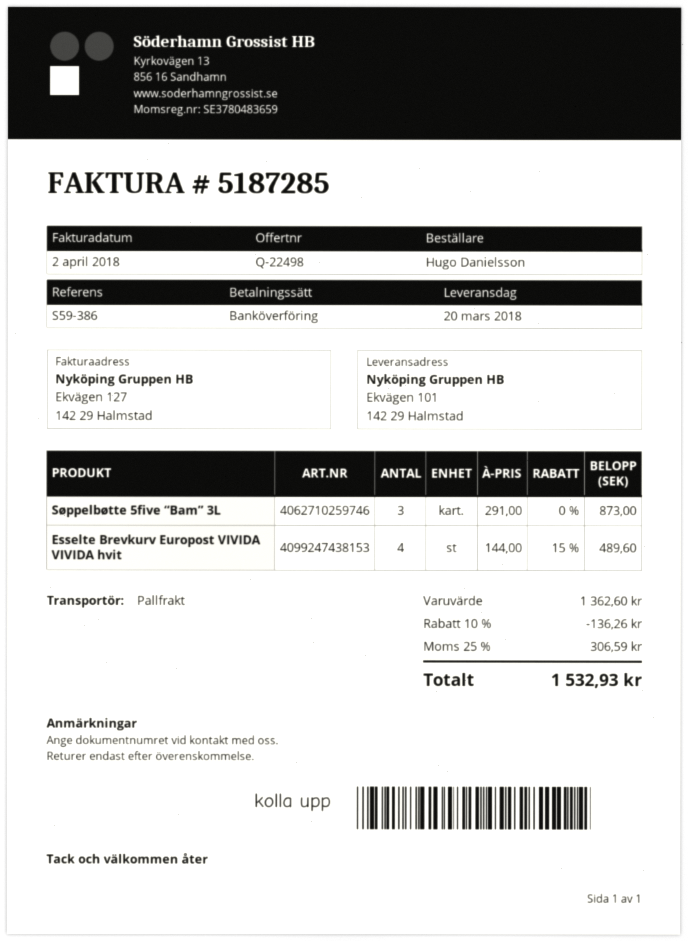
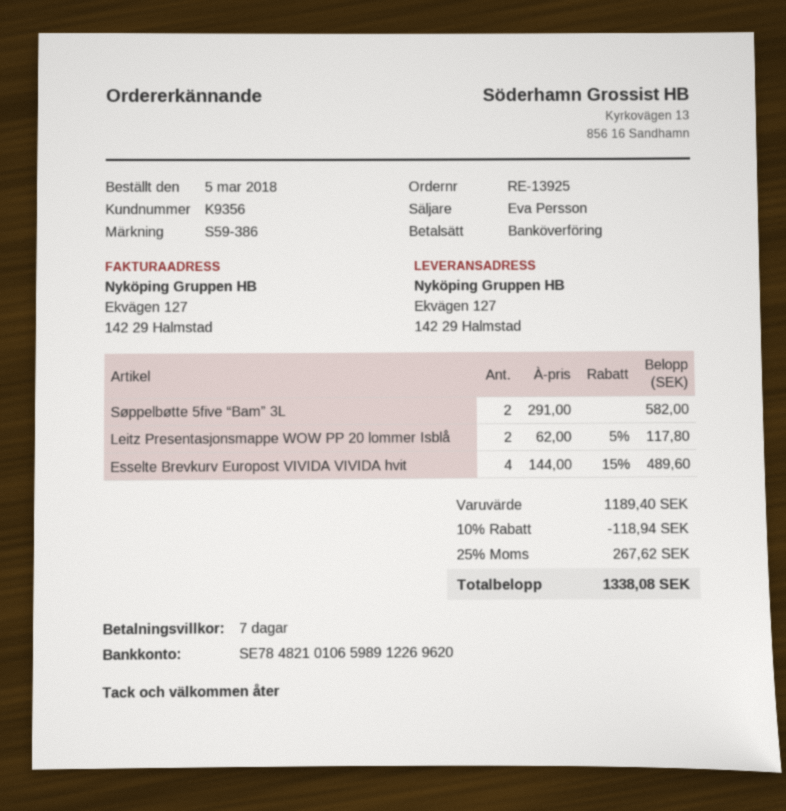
ship to: Ekvägen 101, 142 29 Halmstad -> Ekvägen 127, 142 29 Halmstad
Søppelbøtte 5five “Bam” 3L: 3 x 291.00 = 873.00 -> 2 x 291.00 = 582.00
Leitz Presentasjonsmappe WOW PP 20 lommer Isblå: none -> 2 x 62.00 - 5% = 117.80
subtotal: 1362.60 -> 1189.40
discount: 10% = 136.26 -> 10% = 118.94
tax: 25% = 306.59 -> 25% = 267.62
total: 1532.93 -> 1338.08

